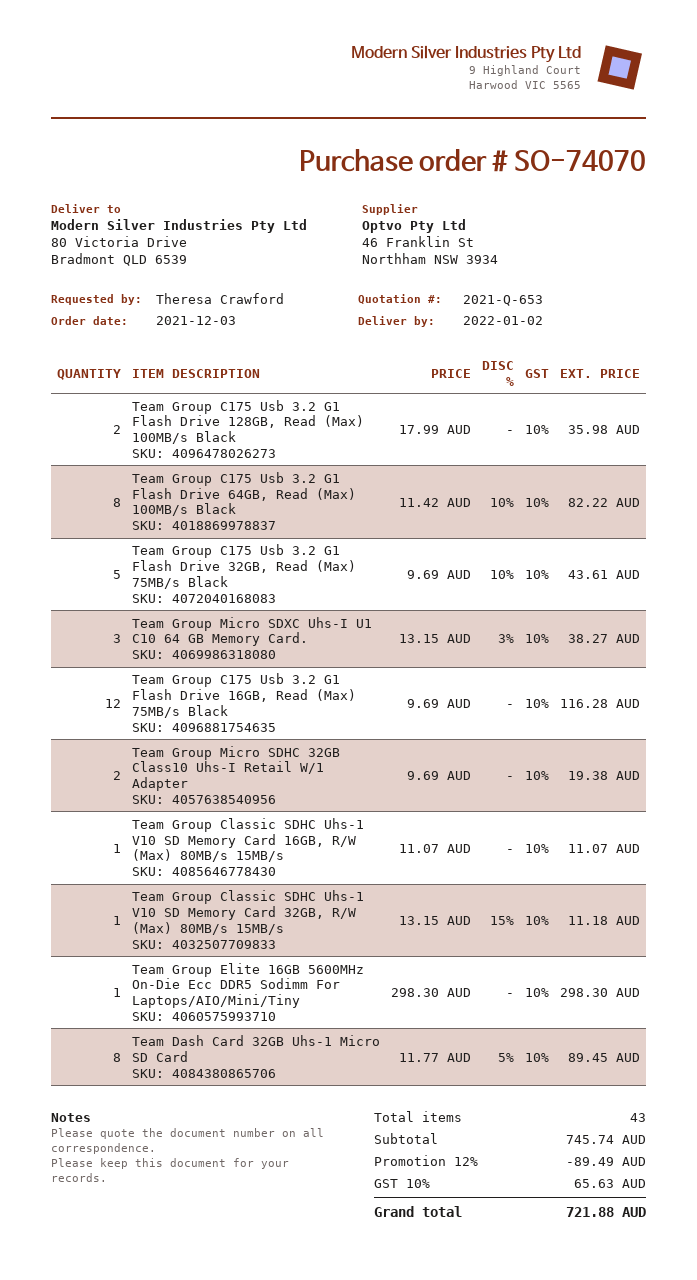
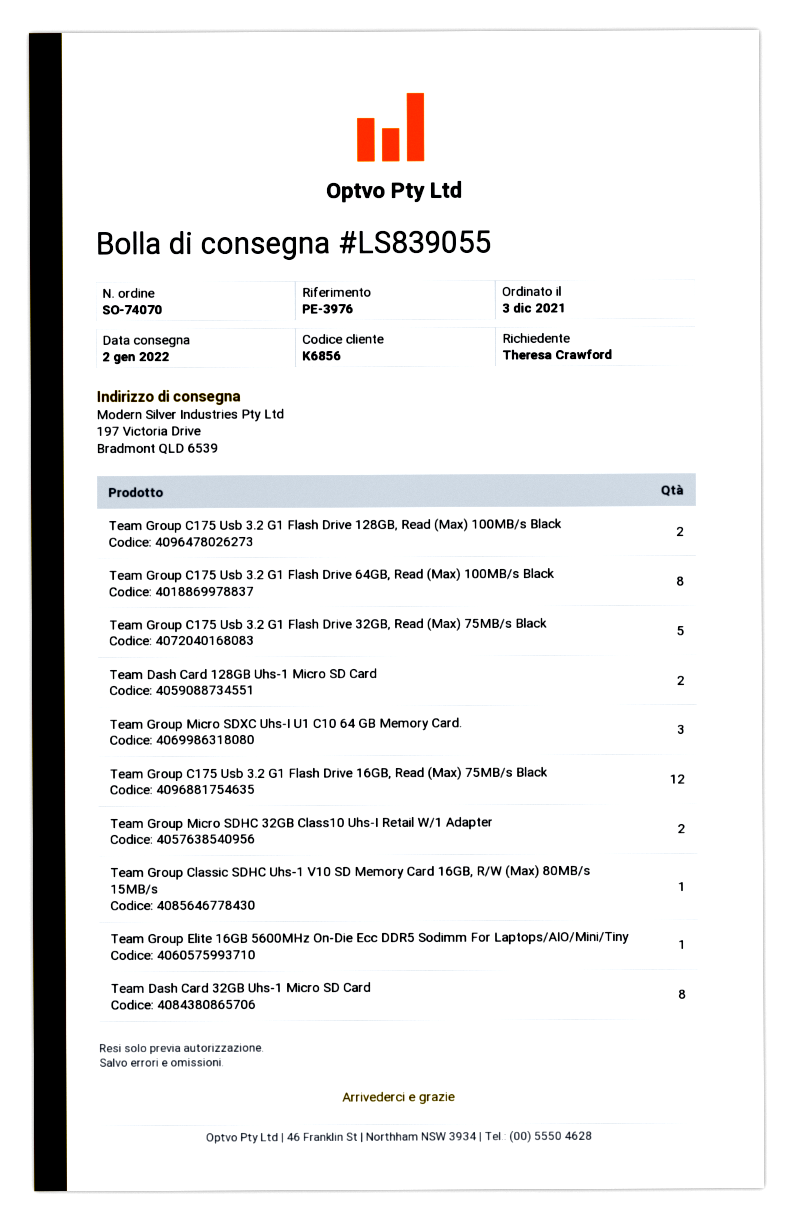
ship to: 80 Victoria Drive, Bradmont QLD 6539 -> 197 Victoria Drive, Bradmont QLD 6539
Team Group Classic SDHC Uhs-1 V10 SD Memory Card 32GB, R/W (Max) 80MB/s 15MB/s: 1 -> none
Team Dash Card 128GB Uhs-1 Micro SD Card: none -> 2

